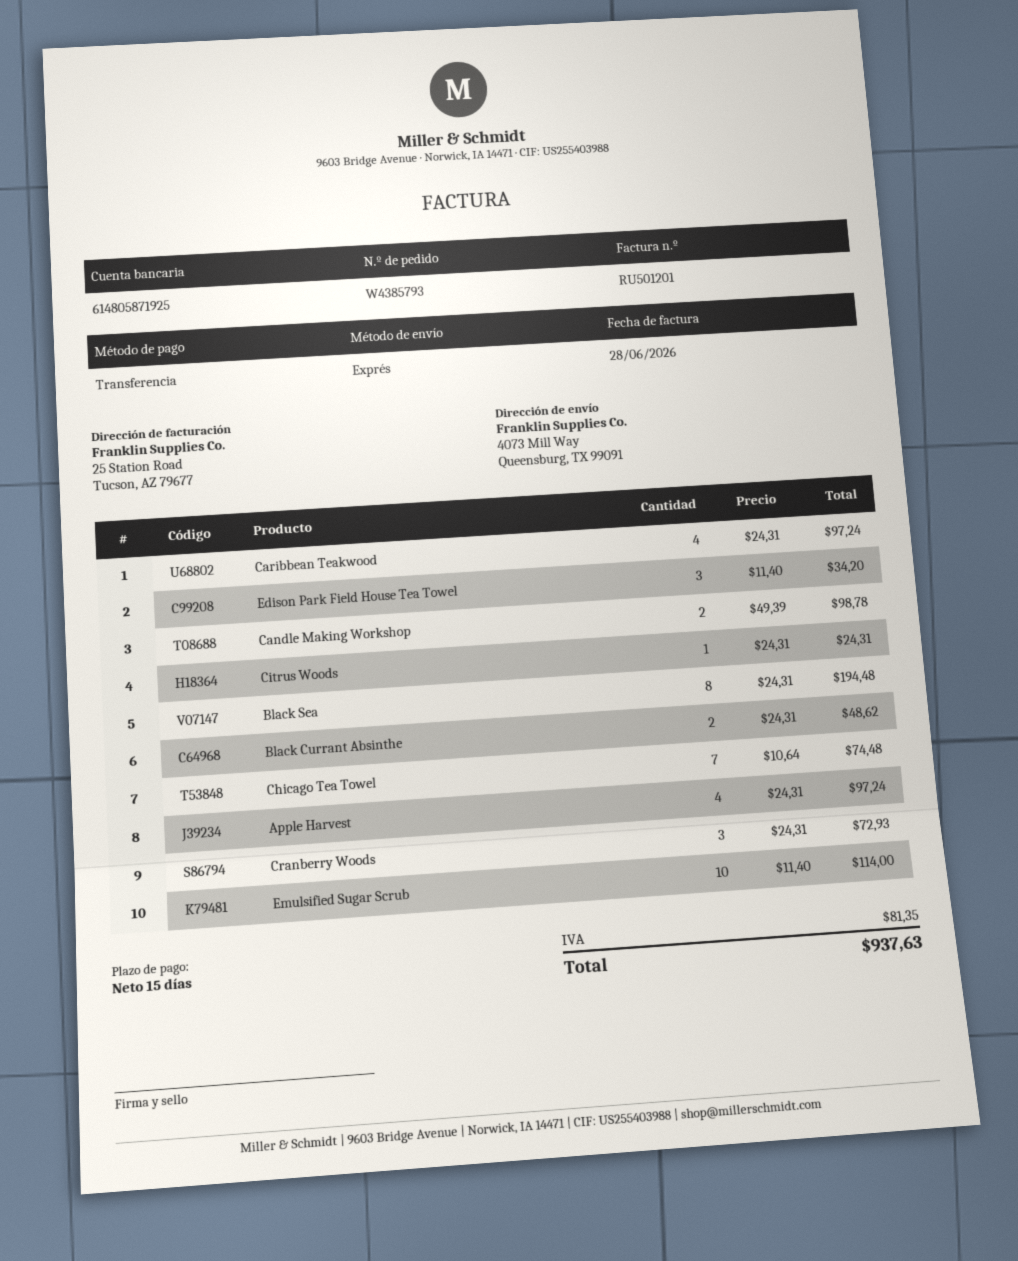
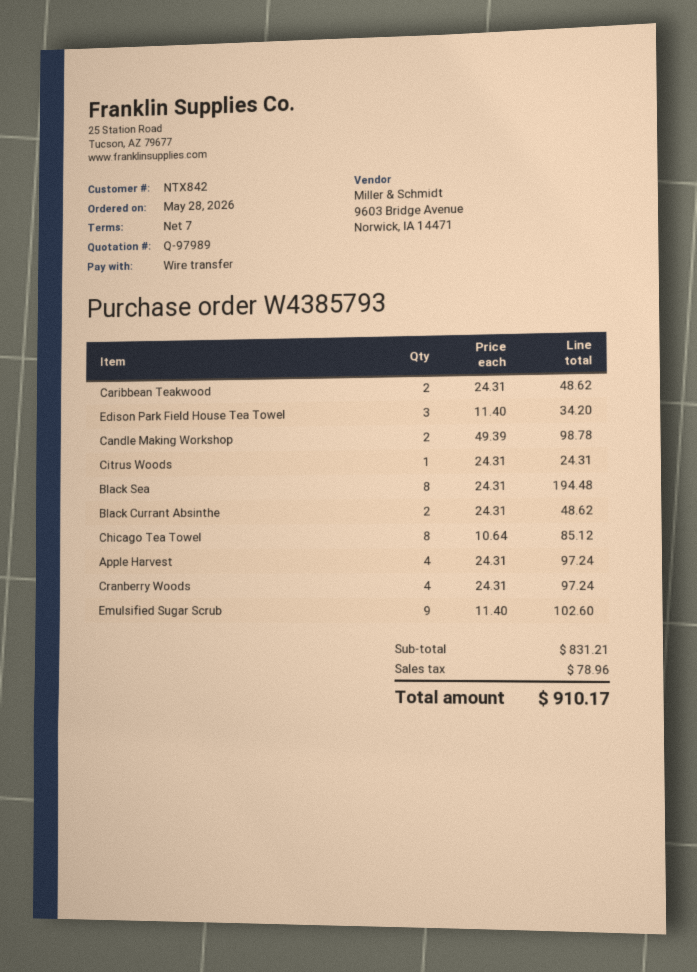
payment terms: 15 days -> 7 days
Caribbean Teakwood: 4 x 24.31 = 97.24 -> 2 x 24.31 = 48.62
Chicago Tea Towel: 7 x 10.64 = 74.48 -> 8 x 10.64 = 85.12
Cranberry Woods: 3 x 24.31 = 72.93 -> 4 x 24.31 = 97.24
Emulsified Sugar Scrub: 10 x 11.40 = 114.00 -> 9 x 11.40 = 102.60
tax: 81.35 -> 78.96
total: 937.63 -> 910.17

